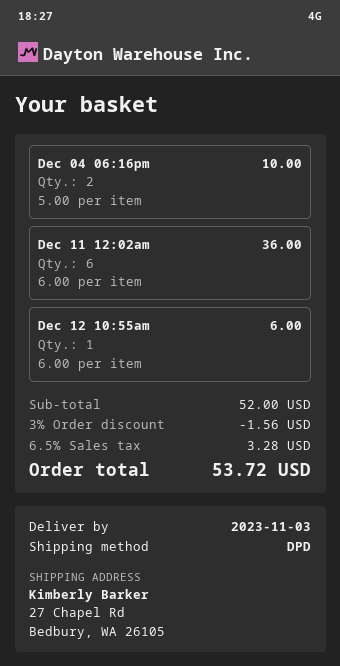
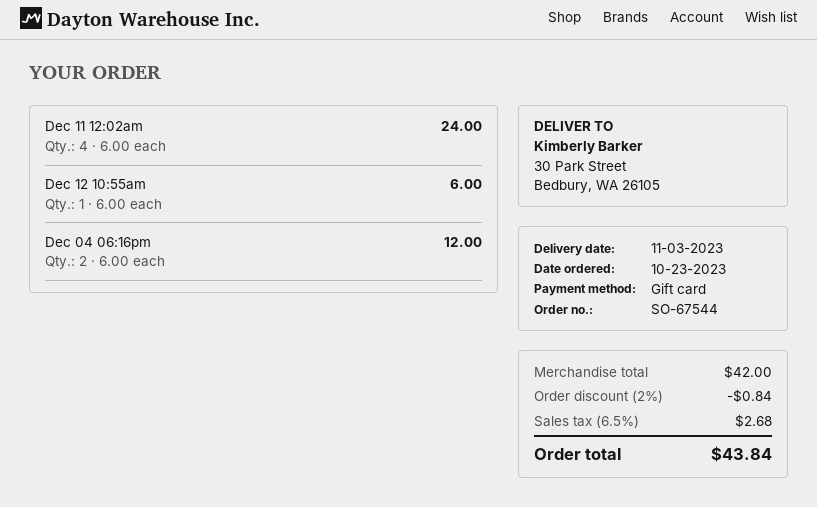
ship to: 27 Chapel Rd, Bedbury, WA 26105 -> 30 Park Street, Bedbury, WA 26105
Dec 04 06:16pm: 2 x 5.00 = 10.00 -> 2 x 6.00 = 12.00
Dec 11 12:02am: 6 x 6.00 = 36.00 -> 4 x 6.00 = 24.00
subtotal: 52.00 -> 42.00
discount: 3% = 1.56 -> 2% = 0.84
tax: 6.5% = 3.28 -> 6.5% = 2.68
total: 53.72 -> 43.84

